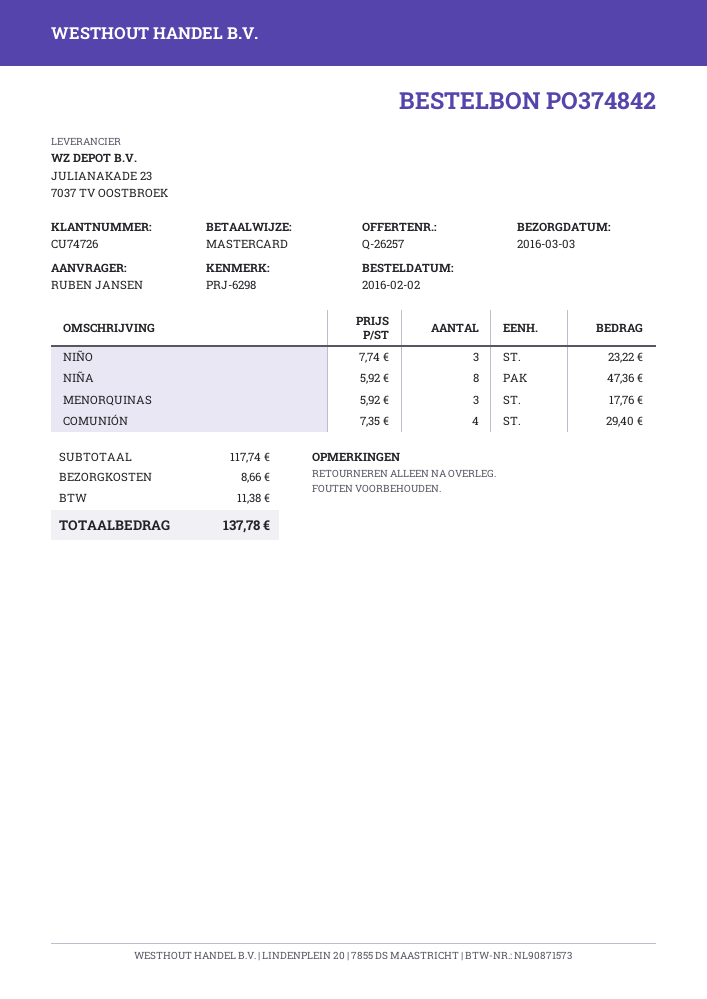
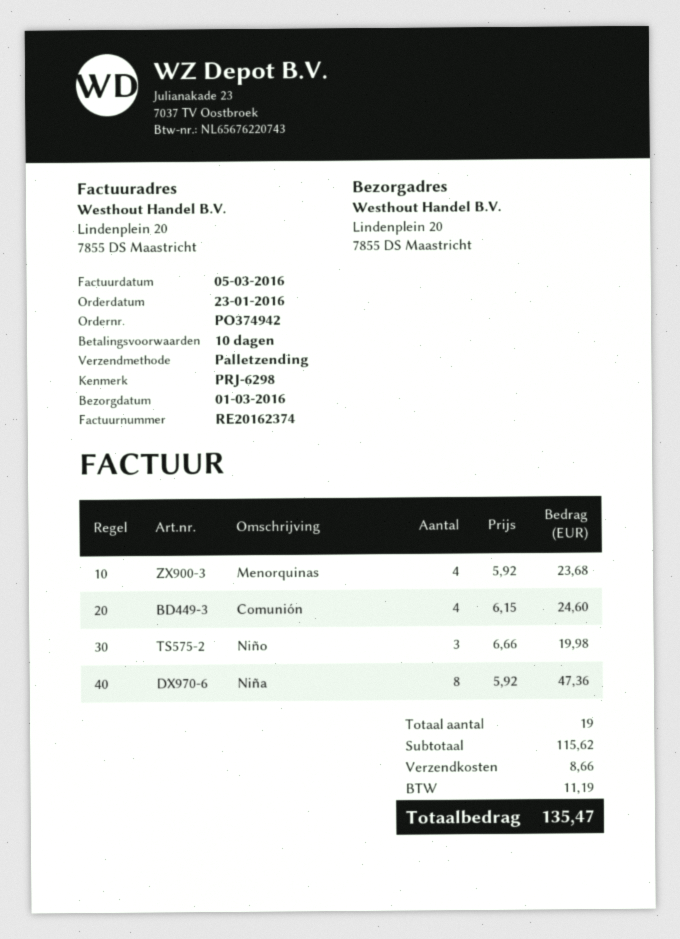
order number: PO374842 -> PO374942
order date: 2016-02-02 -> 2016-01-23
delivery date: 2016-03-03 -> 2016-03-01
NIÑO: 3 x 7.74 = 23.22 -> 3 x 6.66 = 19.98
MENORQUINAS: 3 x 5.92 = 17.76 -> 4 x 5.92 = 23.68
COMUNIÓN: 4 x 7.35 = 29.40 -> 4 x 6.15 = 24.60
subtotal: 117.74 -> 115.62
tax: 11.38 -> 11.19
total: 137.78 -> 135.47

